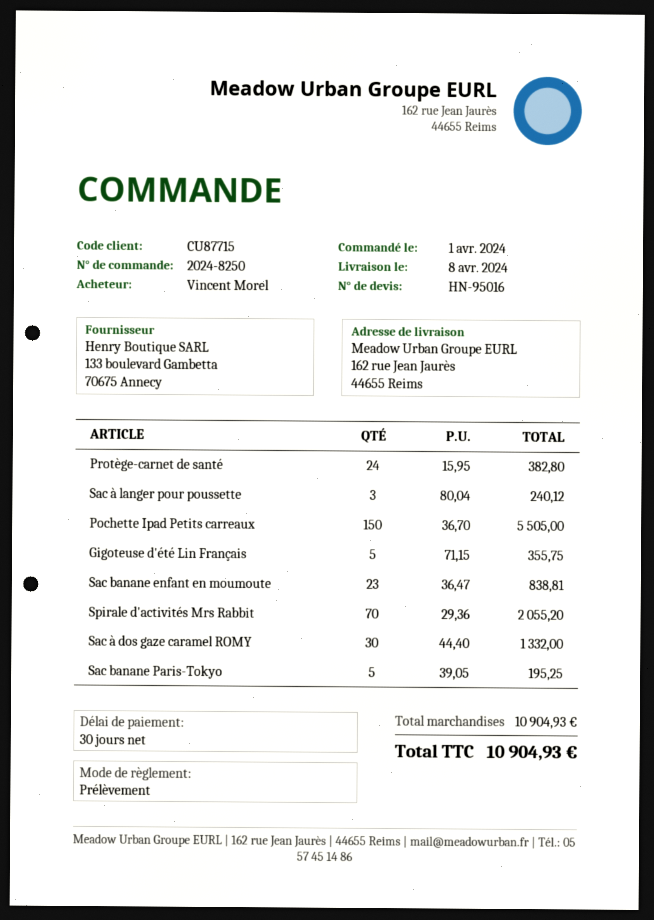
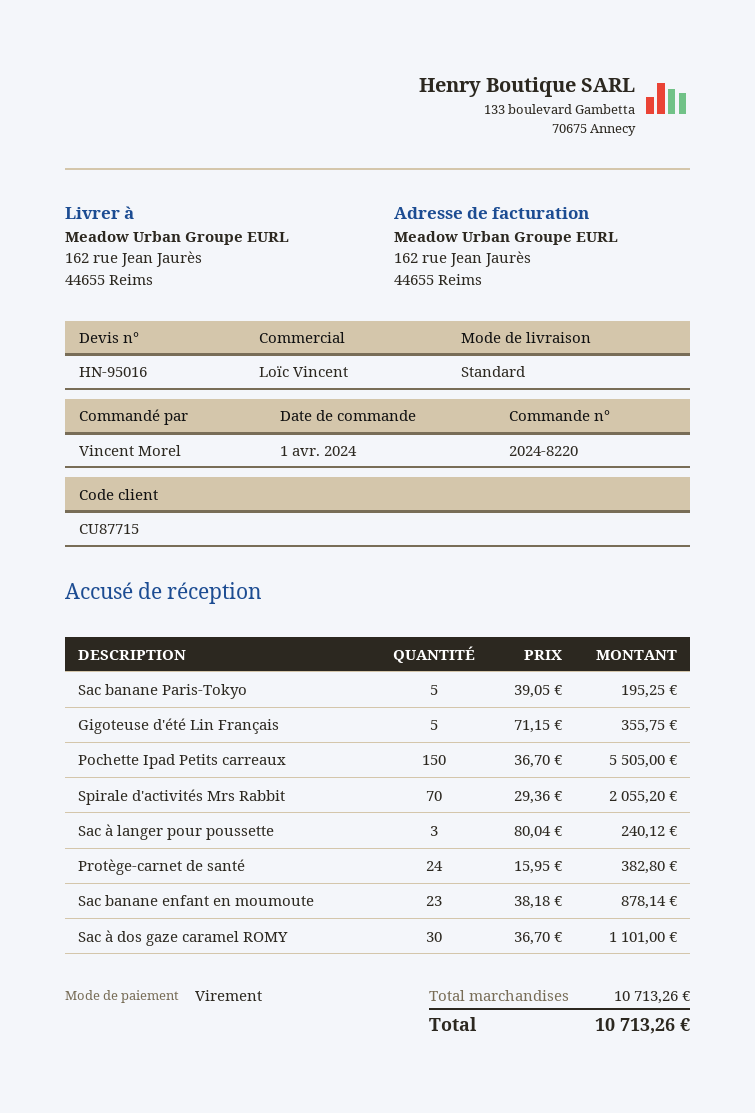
order number: 2024-8250 -> 2024-8220
payment method: direct debit -> bank transfer
Sac banane enfant en moumoute: 23 x 36.47 = 838.81 -> 23 x 38.18 = 878.14
Sac à dos gaze caramel ROMY: 30 x 44.40 = 1332.00 -> 30 x 36.70 = 1101.00
subtotal: 10904.93 -> 10713.26
total: 10904.93 -> 10713.26

